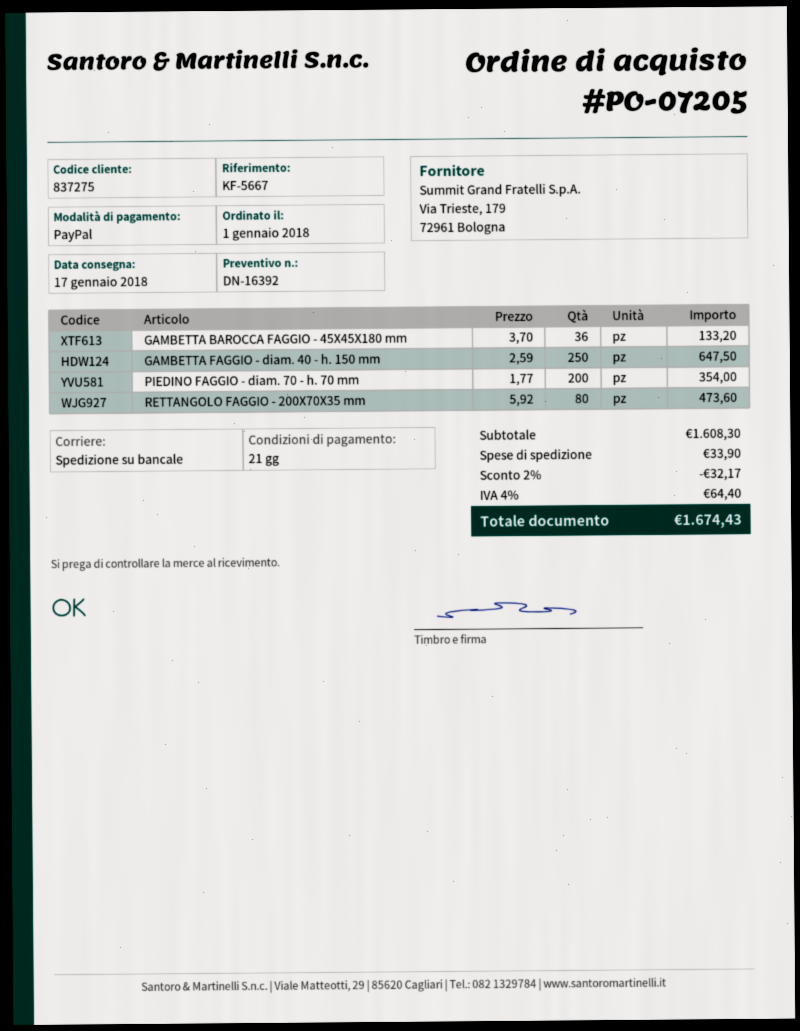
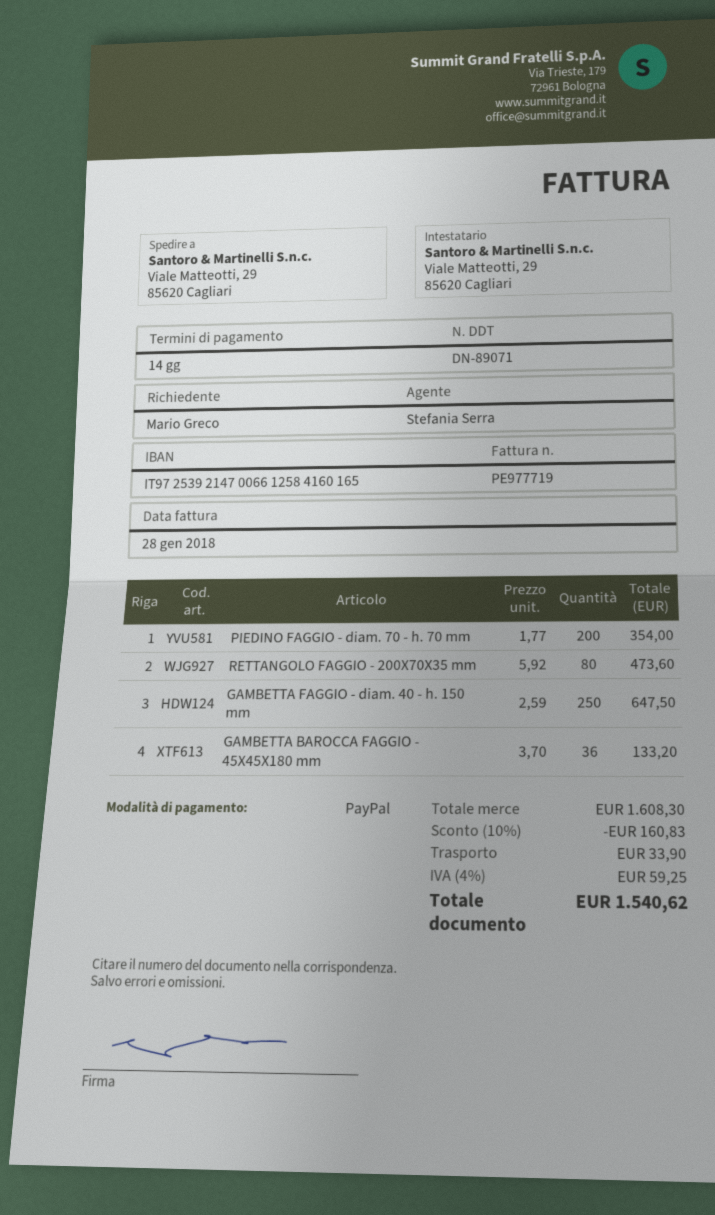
payment terms: 21 days -> 14 days
discount: 2% = 32.17 -> 10% = 160.83
tax: 4% = 64.40 -> 4% = 59.25
total: 1674.43 -> 1540.62

